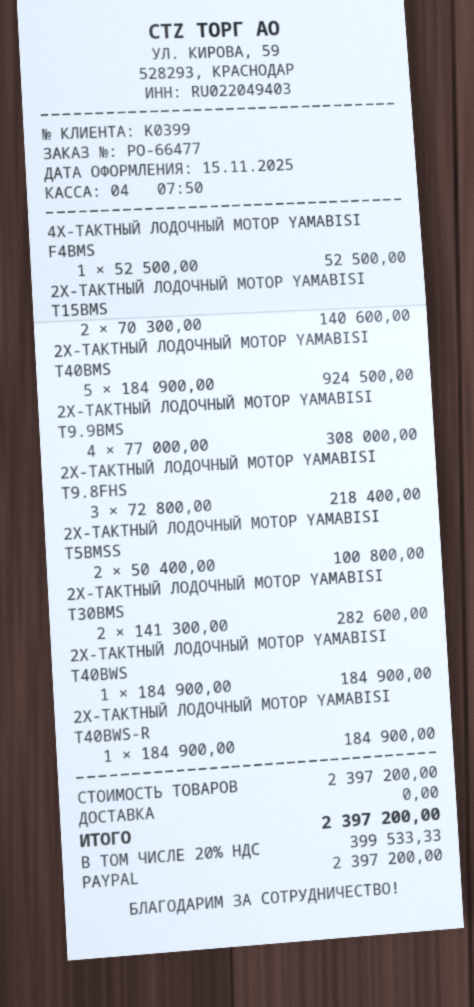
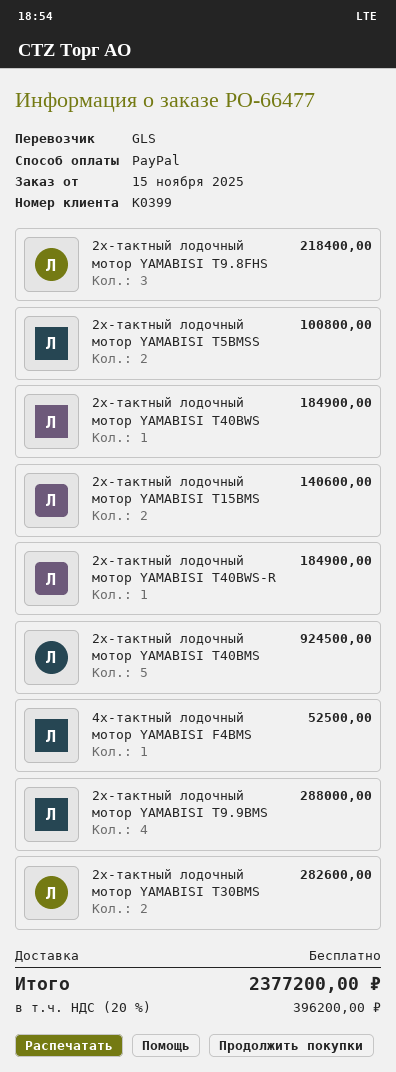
2Х-ТАКТНЫЙ ЛОДОЧНЫЙ МОТОР YAMABISI T9.9BMS: 4 for 308000.00 -> 4 for 288000.00
tax: 20% = 399533.33 -> 20% = 396200.00
total: 2397200.00 -> 2377200.00

